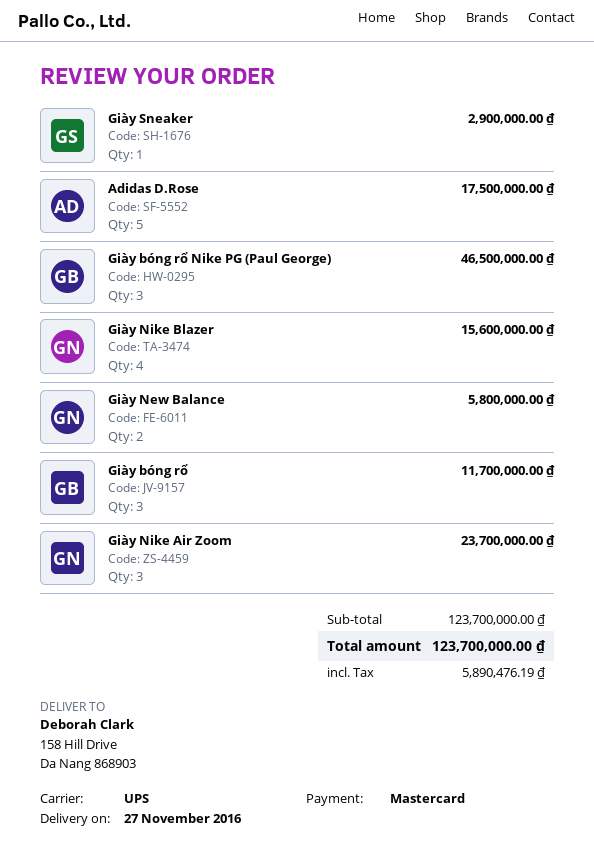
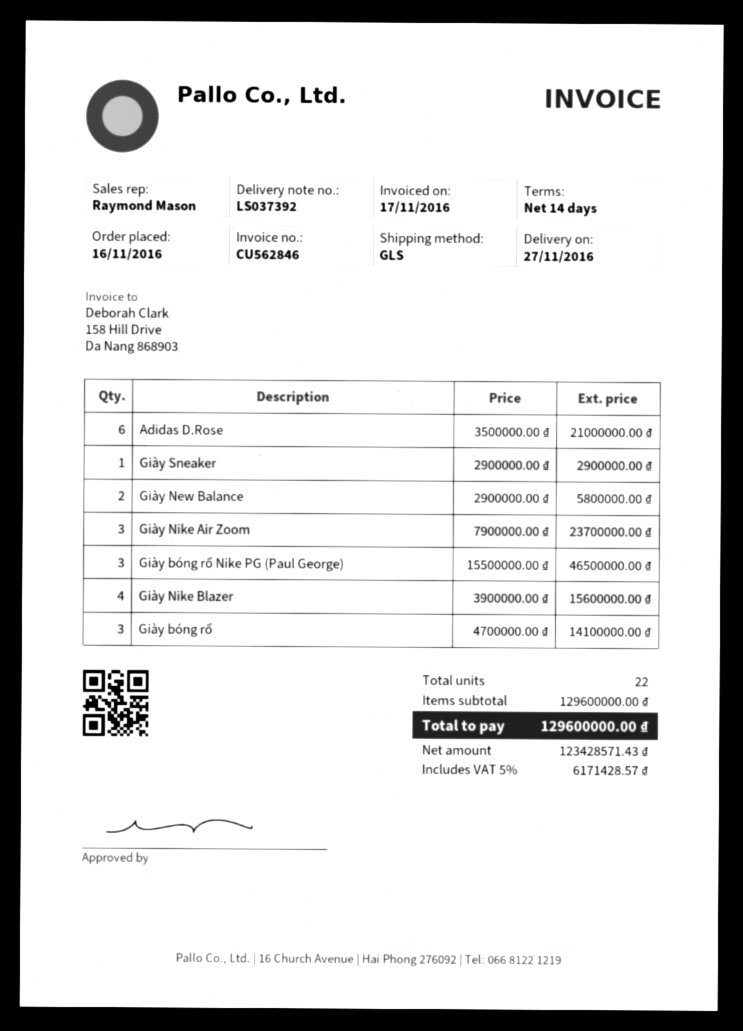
shipping method: UPS -> GLS
Adidas D.Rose: 5 for 17500000.00 -> 6 for 21000000.00
Giày bóng rổ: 3 for 11700000.00 -> 3 for 14100000.00
subtotal: 123700000.00 -> 129600000.00
tax: 5890476.19 -> 6171428.57
total: 123700000.00 -> 129600000.00

